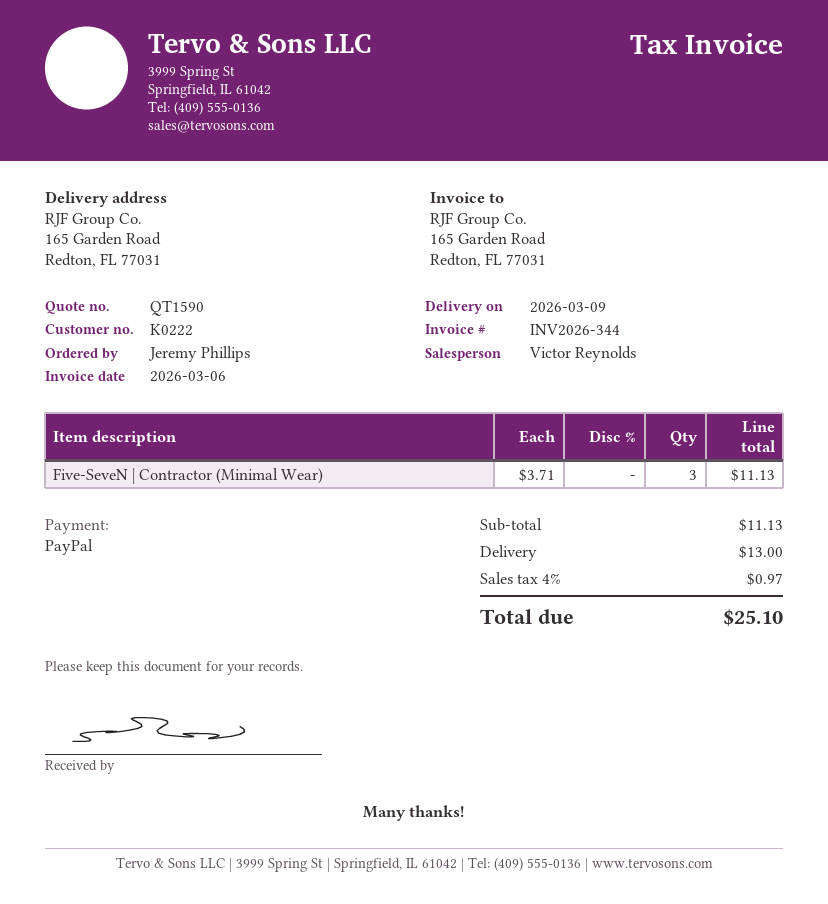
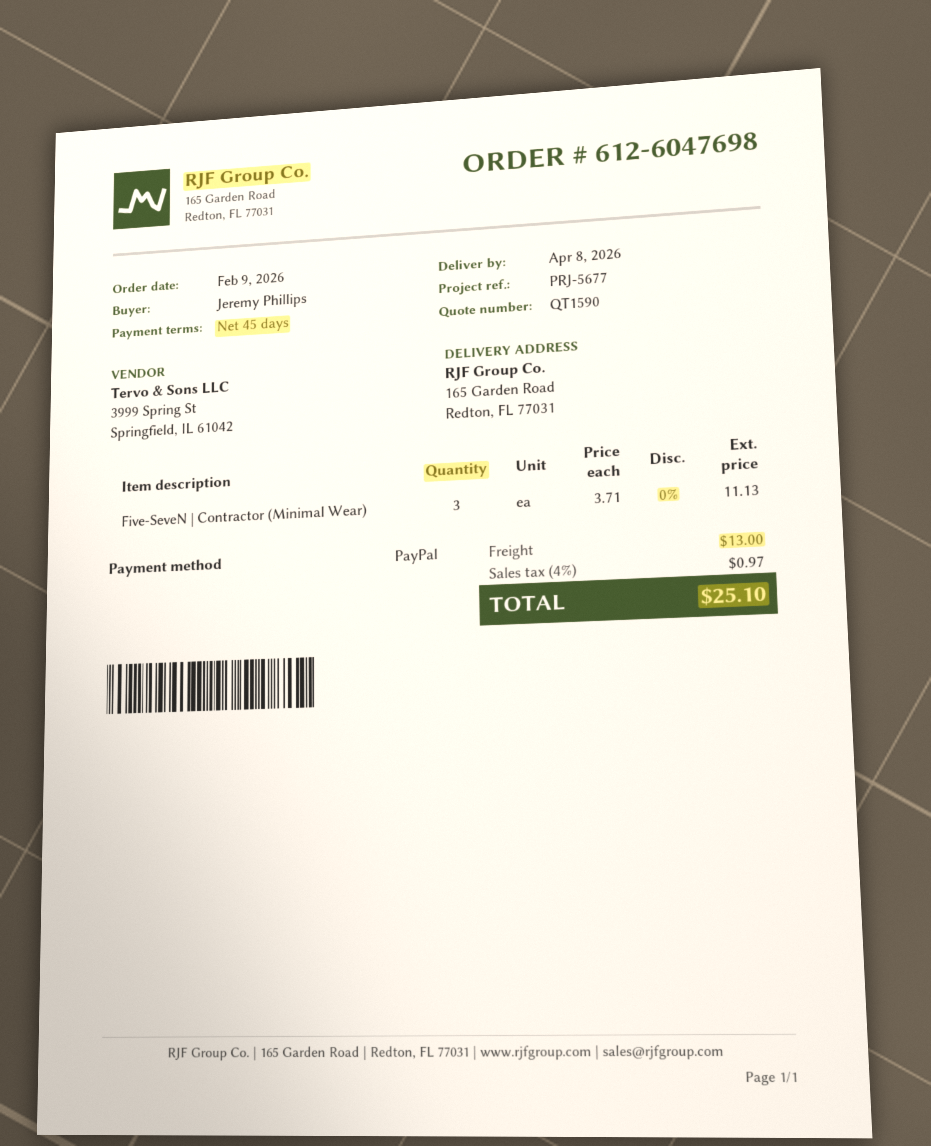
delivery date: 2026-03-09 -> 2026-04-08

